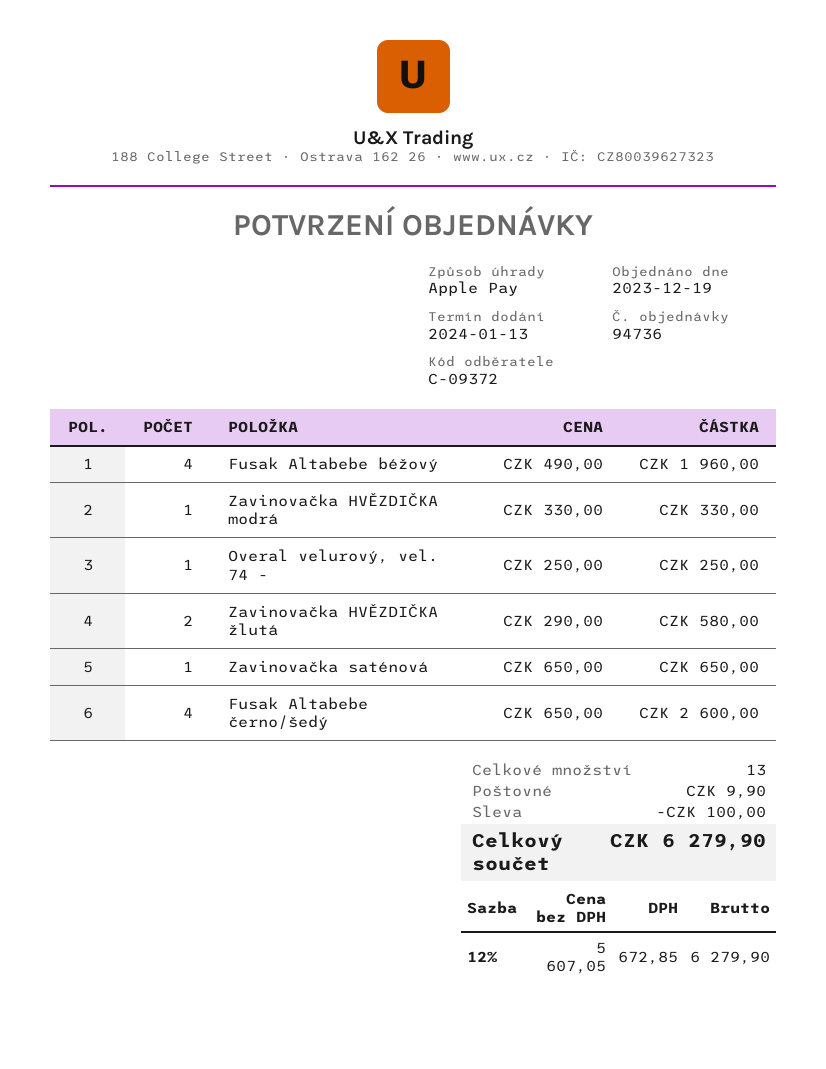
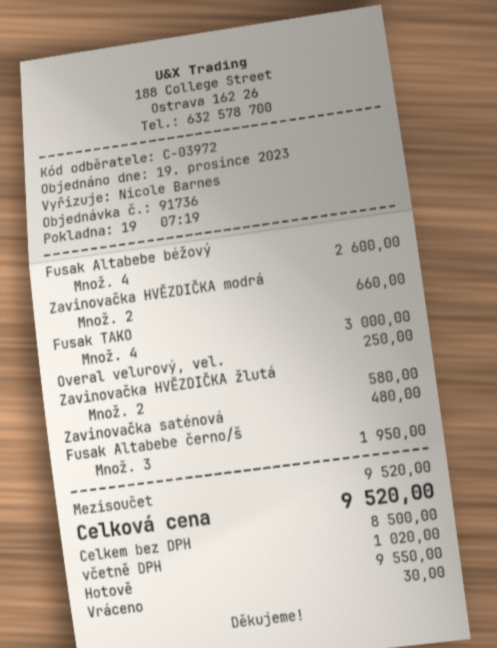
order number: 94736 -> 91736
customer number: C-09372 -> C-03972
payment method: Apple Pay -> cash
Fusak Altabebe béžový: 4 for 1960.00 -> 4 for 2600.00
Zavinovačka HVĚZDIČKA modrá: 1 for 330.00 -> 2 for 660.00
Zavinovačka saténová: 1 for 650.00 -> 1 for 480.00
Fusak Altabebe černo/šedý: 4 for 2600.00 -> 3 for 1950.00
Fusak TAKO: none -> 4 for 3000.00
discount: 100.00 -> none
shipping: 9.90 -> none
net: 5607.05 -> 8500.00
tax: 672.85 -> 1020.00
total: 6279.90 -> 9520.00

